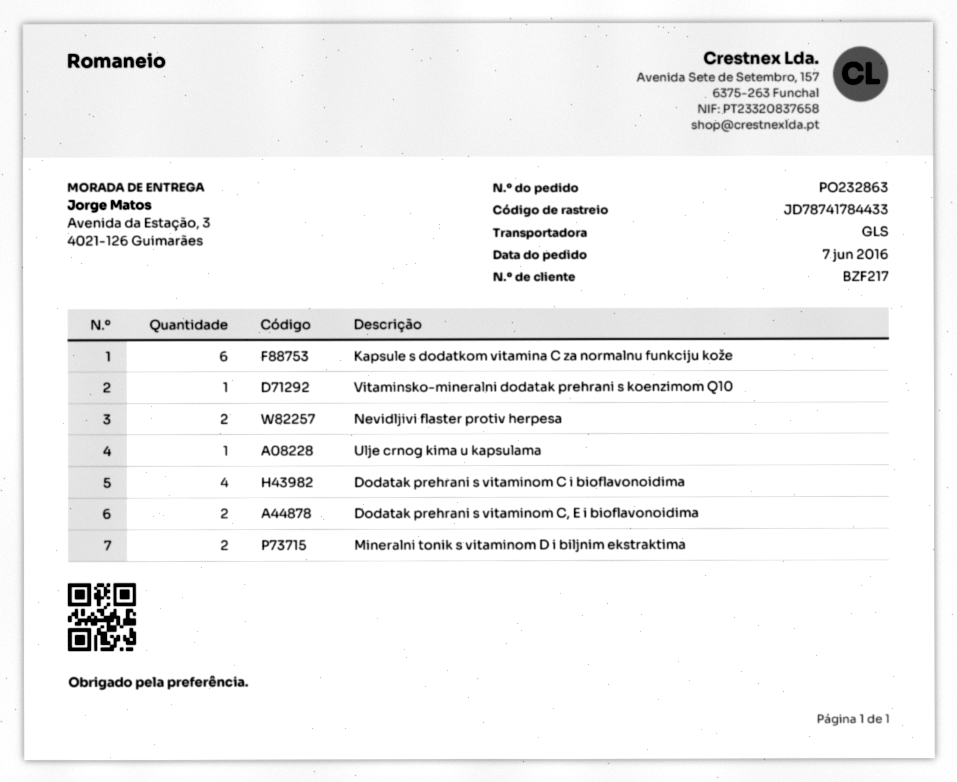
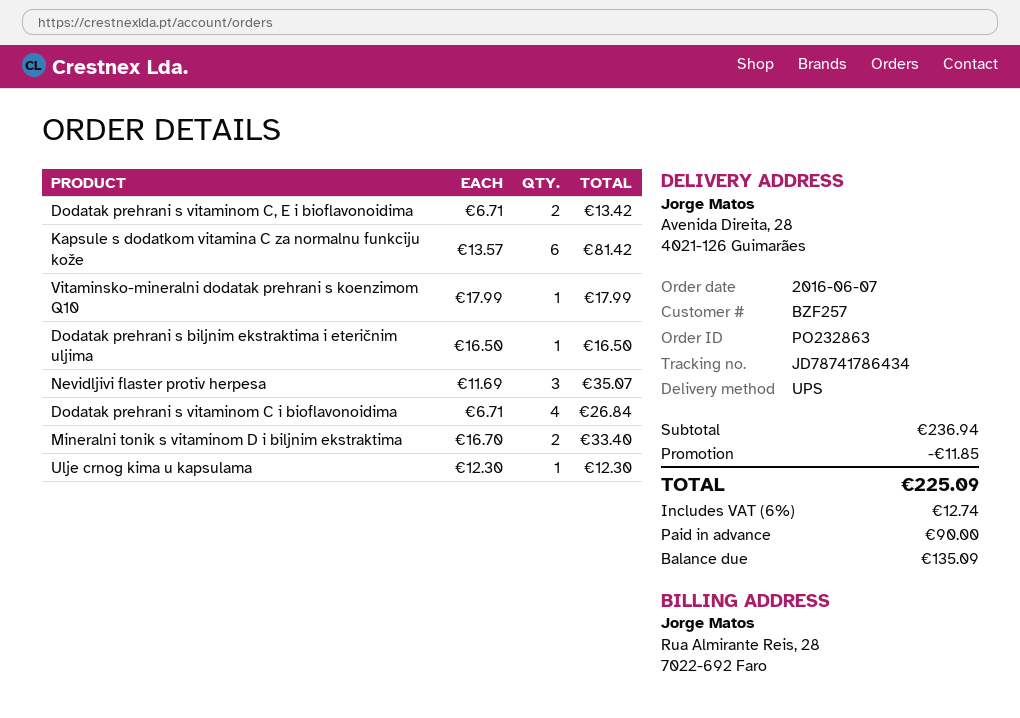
customer number: BZF217 -> BZF257
shipping method: GLS -> UPS
tracking number: JD78741784433 -> JD78741786434
ship to: Avenida da Estação, 3, 4021-126 Guimarães -> Avenida Direita, 28, 4021-126 Guimarães
Nevidljivi flaster protiv herpesa: 2 -> 3
Dodatak prehrani s biljnim ekstraktima i eteričnim uljima: none -> 1

